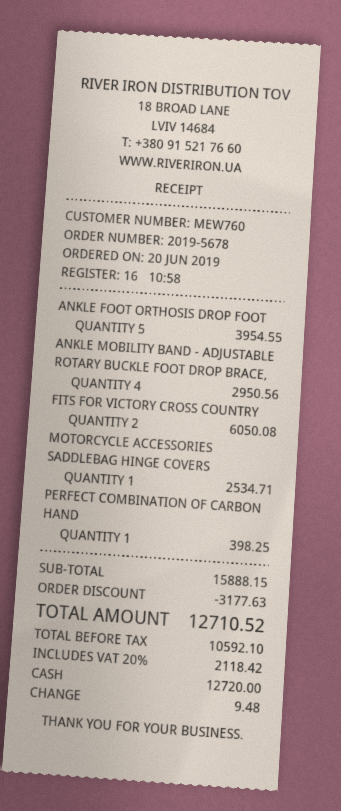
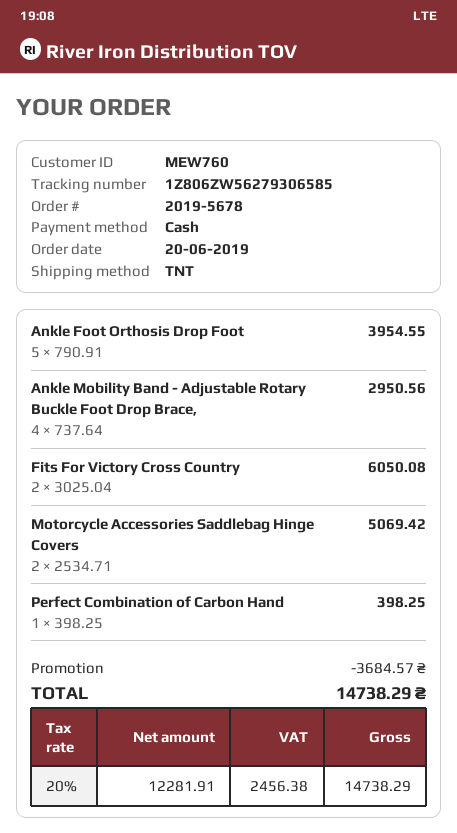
MOTORCYCLE ACCESSORIES SADDLEBAG HINGE COVERS: 1 for 2534.71 -> 2 for 5069.42
discount: 3177.63 -> 3684.57
net: 10592.10 -> 12281.91
tax: 20% = 2118.42 -> 20% = 2456.38
total: 12710.52 -> 14738.29

